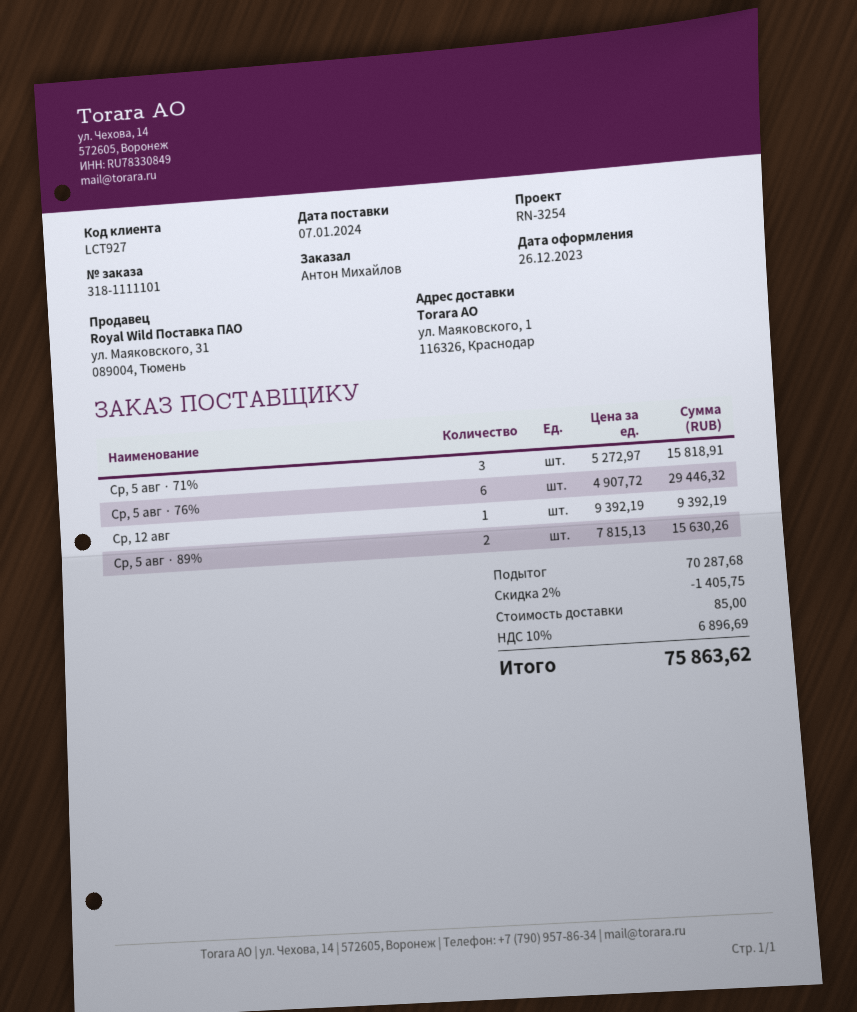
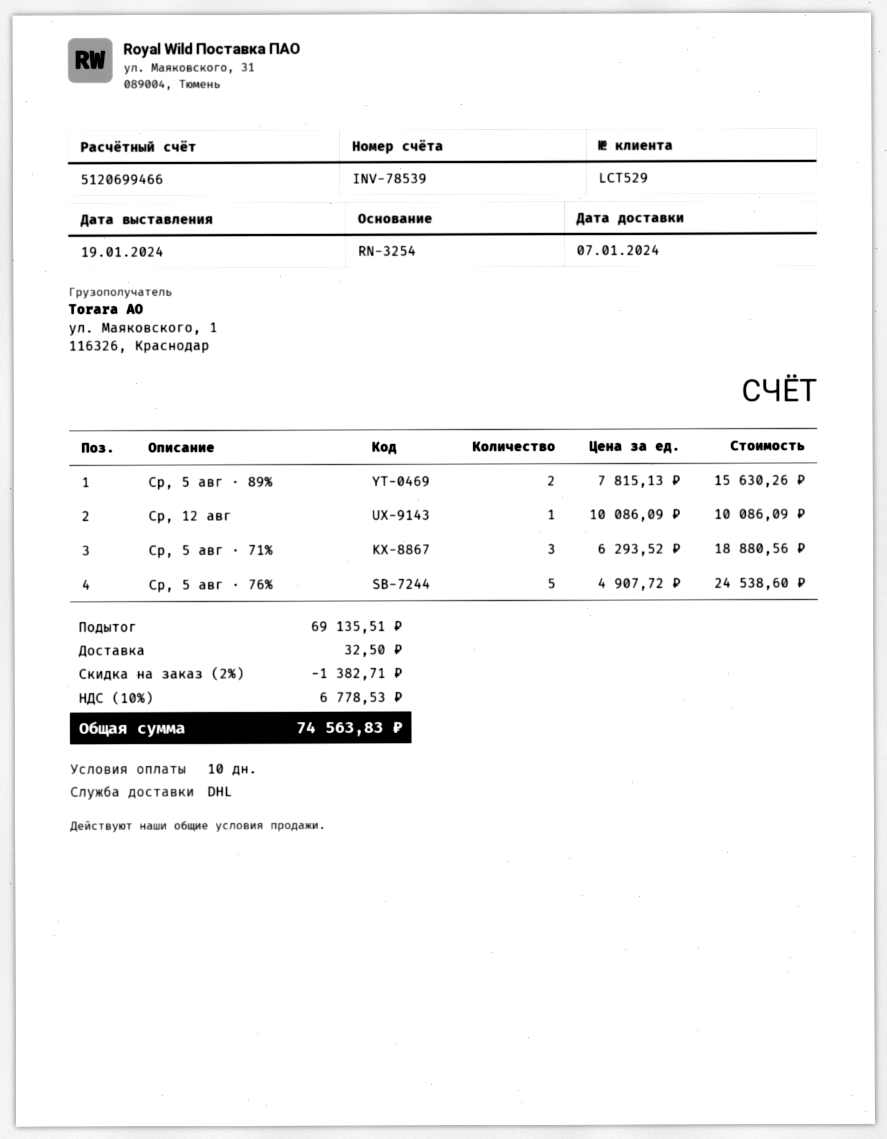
customer number: LCT927 -> LCT529
Ср, 5 авг · 71%: 3 x 5272.97 = 15818.91 -> 3 x 6293.52 = 18880.56
Ср, 5 авг · 76%: 6 x 4907.72 = 29446.32 -> 5 x 4907.72 = 24538.60
Ср, 12 авг: 1 x 9392.19 = 9392.19 -> 1 x 10086.09 = 10086.09
subtotal: 70287.68 -> 69135.51
discount: 2% = 1405.75 -> 2% = 1382.71
shipping: 85.00 -> 32.50
tax: 10% = 6896.69 -> 10% = 6778.53
total: 75863.62 -> 74563.83

